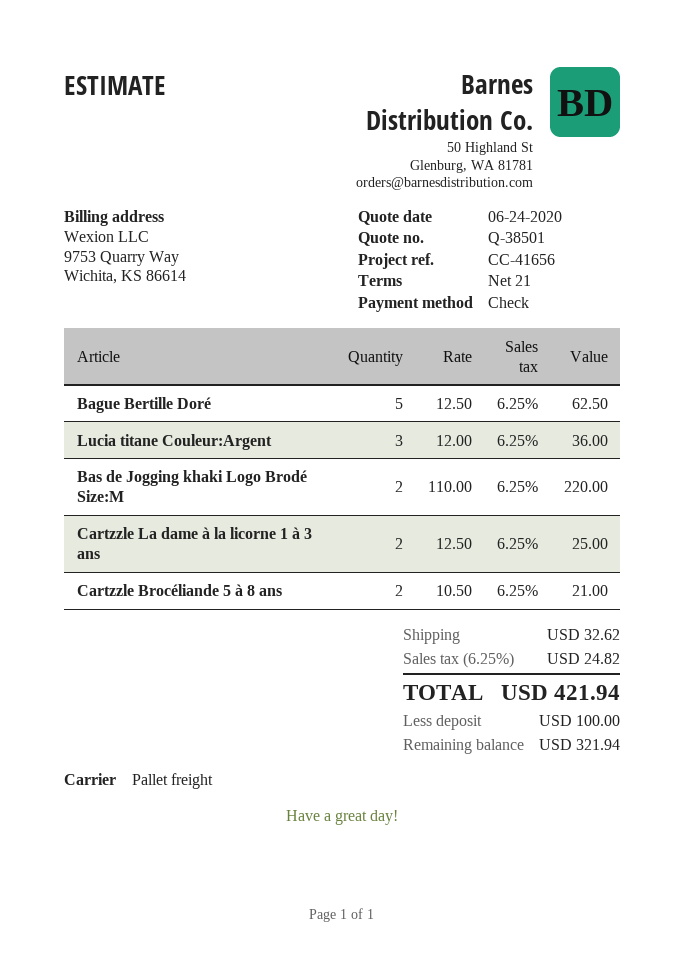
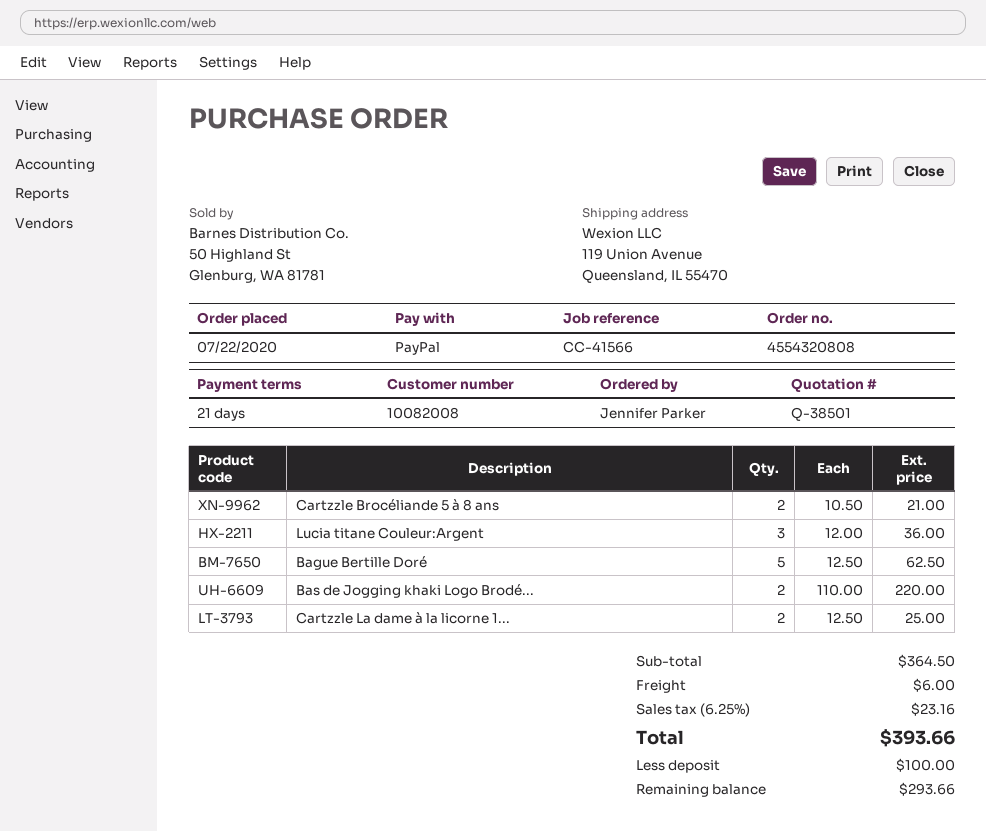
reference: CC-41656 -> CC-41566
payment method: cheque -> PayPal
shipping: 32.62 -> 6.00
tax: 6.25% = 24.82 -> 6.25% = 23.16
total: 421.94 -> 393.66
balance: 321.94 -> 293.66

